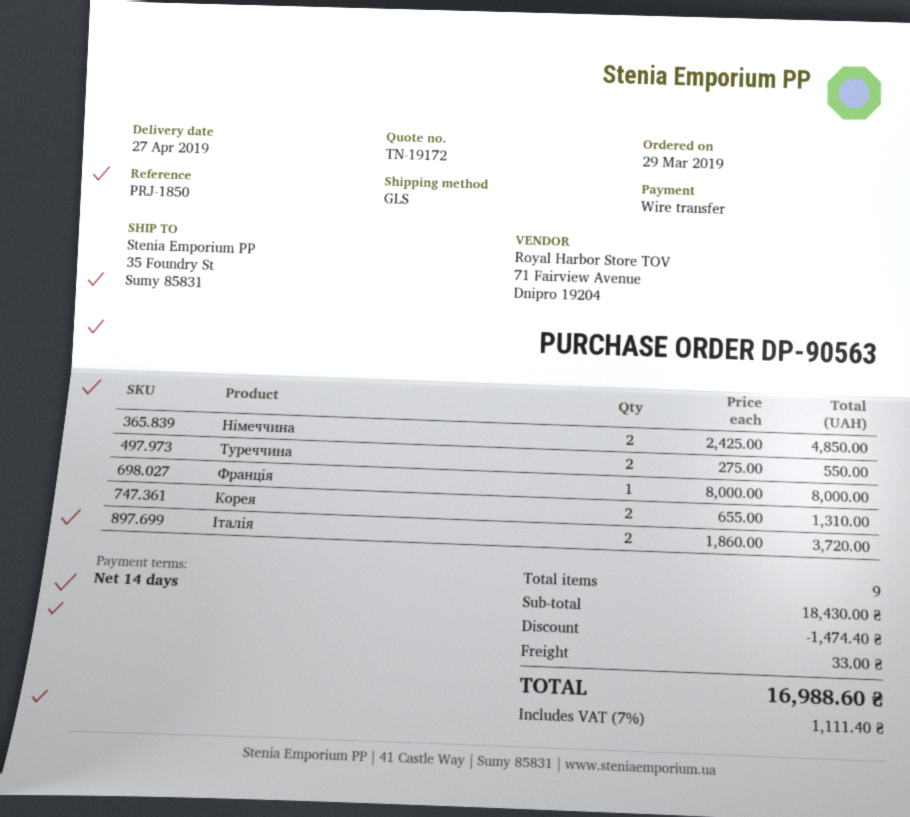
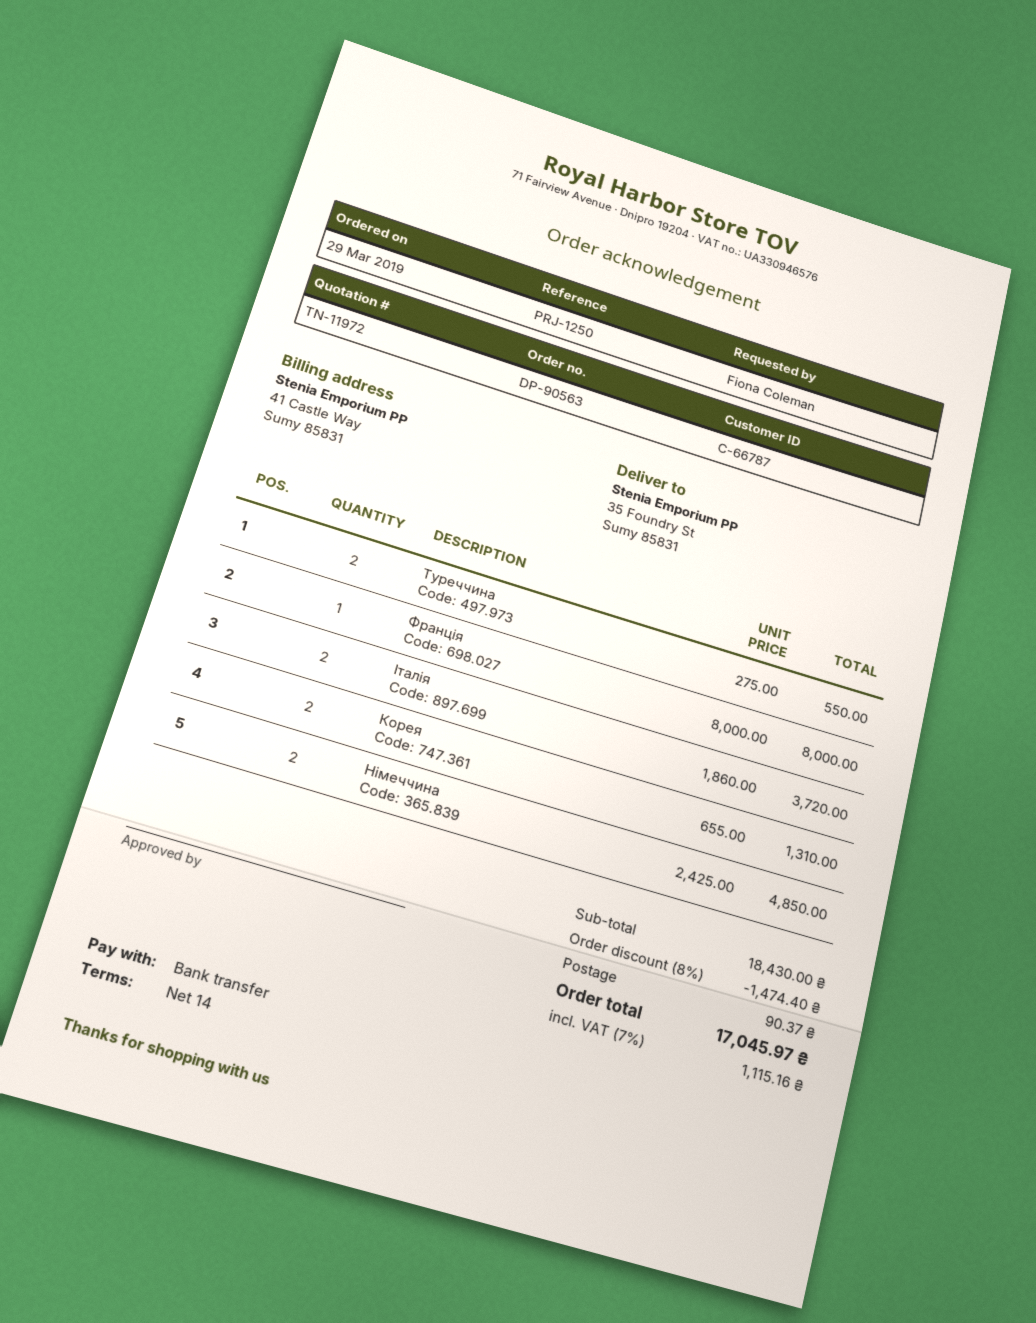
quote number: TN-19172 -> TN-11972
reference: PRJ-1850 -> PRJ-1250
shipping: 33.00 -> 90.37
tax: 7% = 1111.40 -> 7% = 1115.16
total: 16988.60 -> 17045.97

